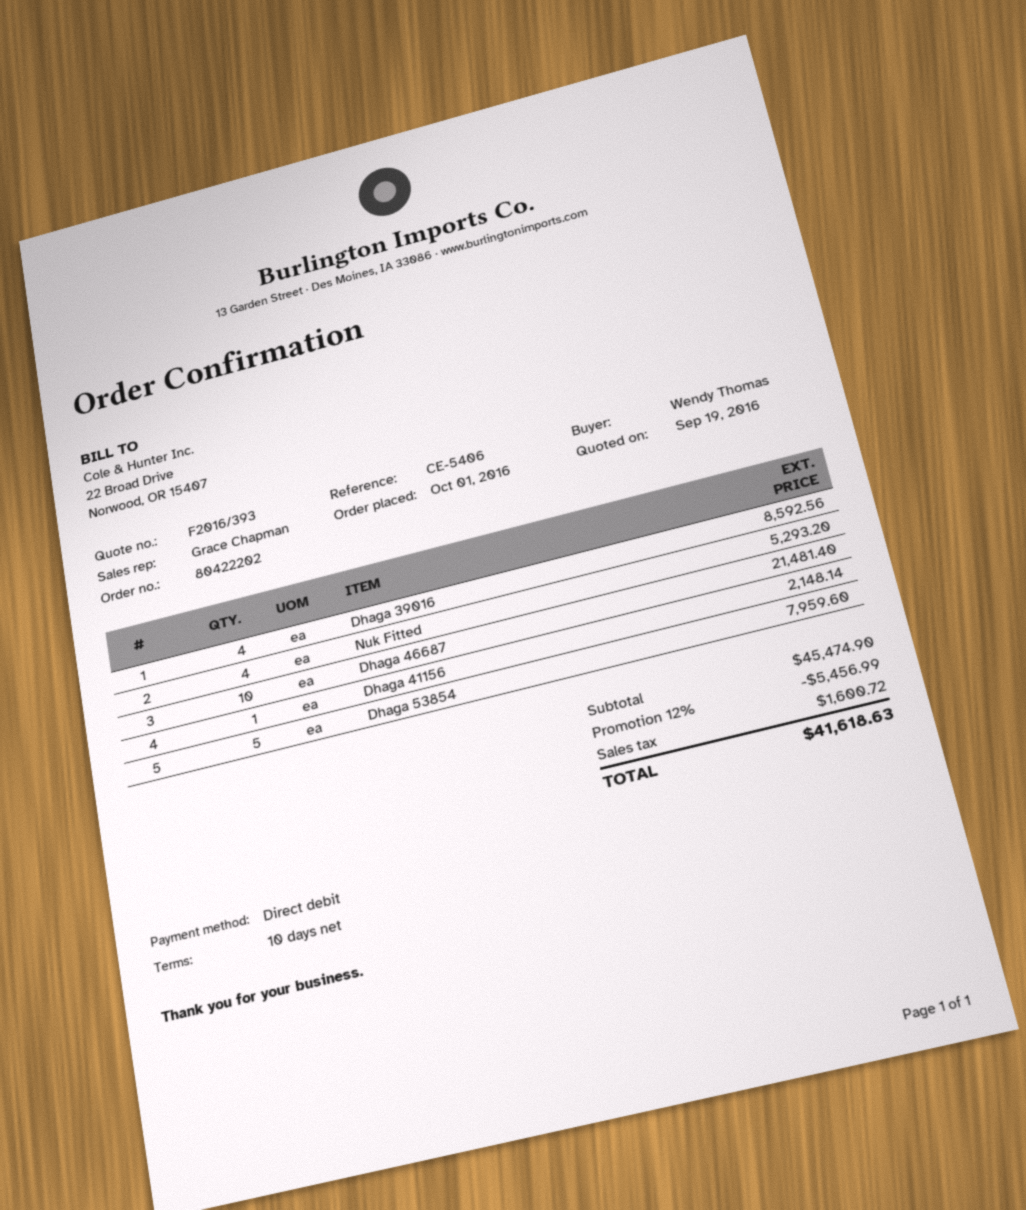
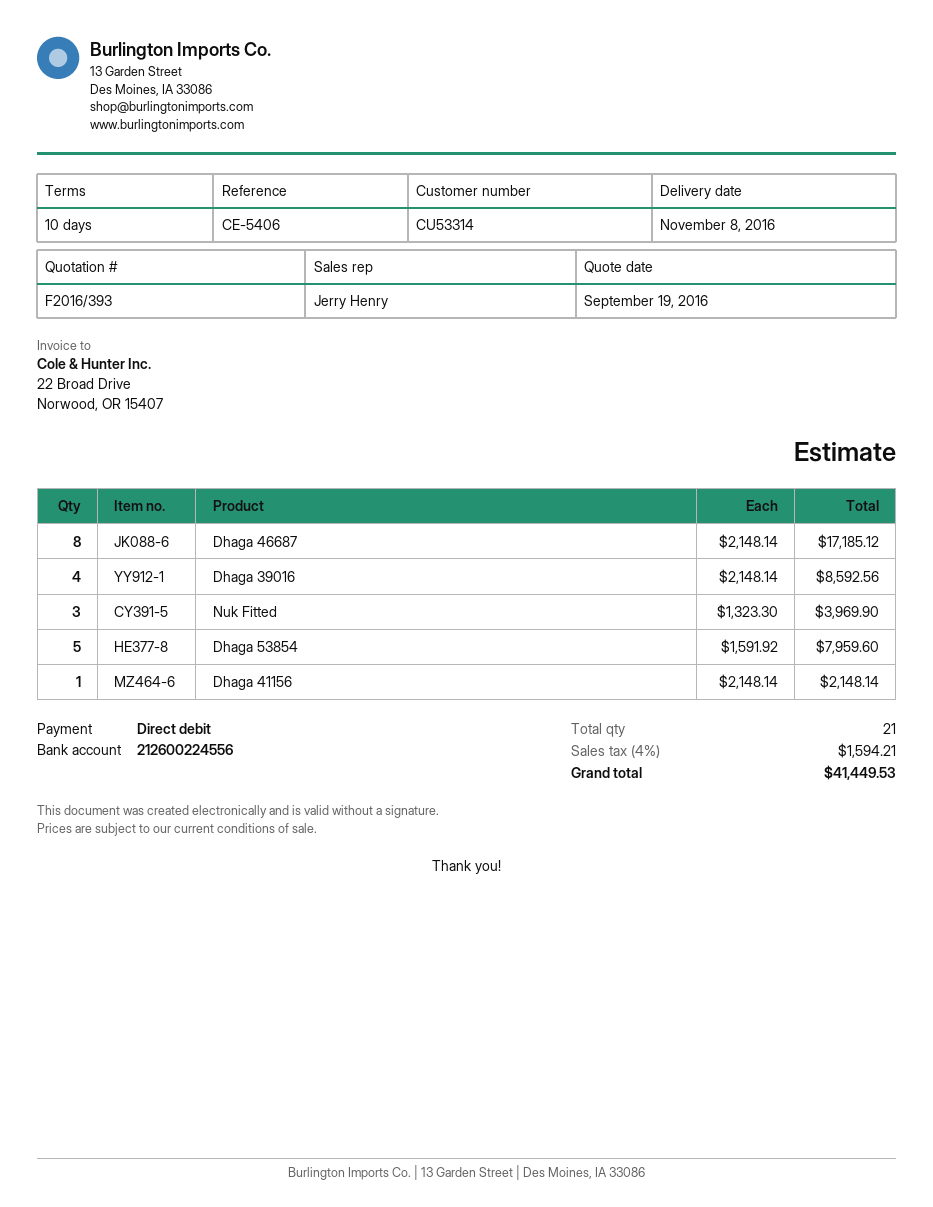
sales rep: Grace Chapman -> Jerry Henry
Nuk Fitted: 4 for 5293.20 -> 3 for 3969.90
Dhaga 46687: 10 for 21481.40 -> 8 for 17185.12
discount: 12% = 5456.99 -> none
tax: 1600.72 -> 1594.21
total: 41618.63 -> 41449.53

